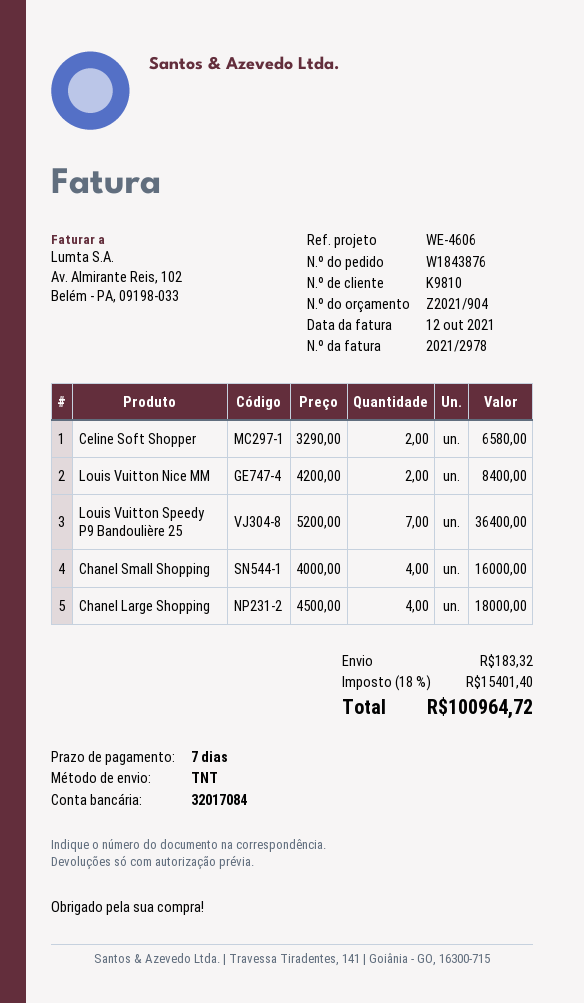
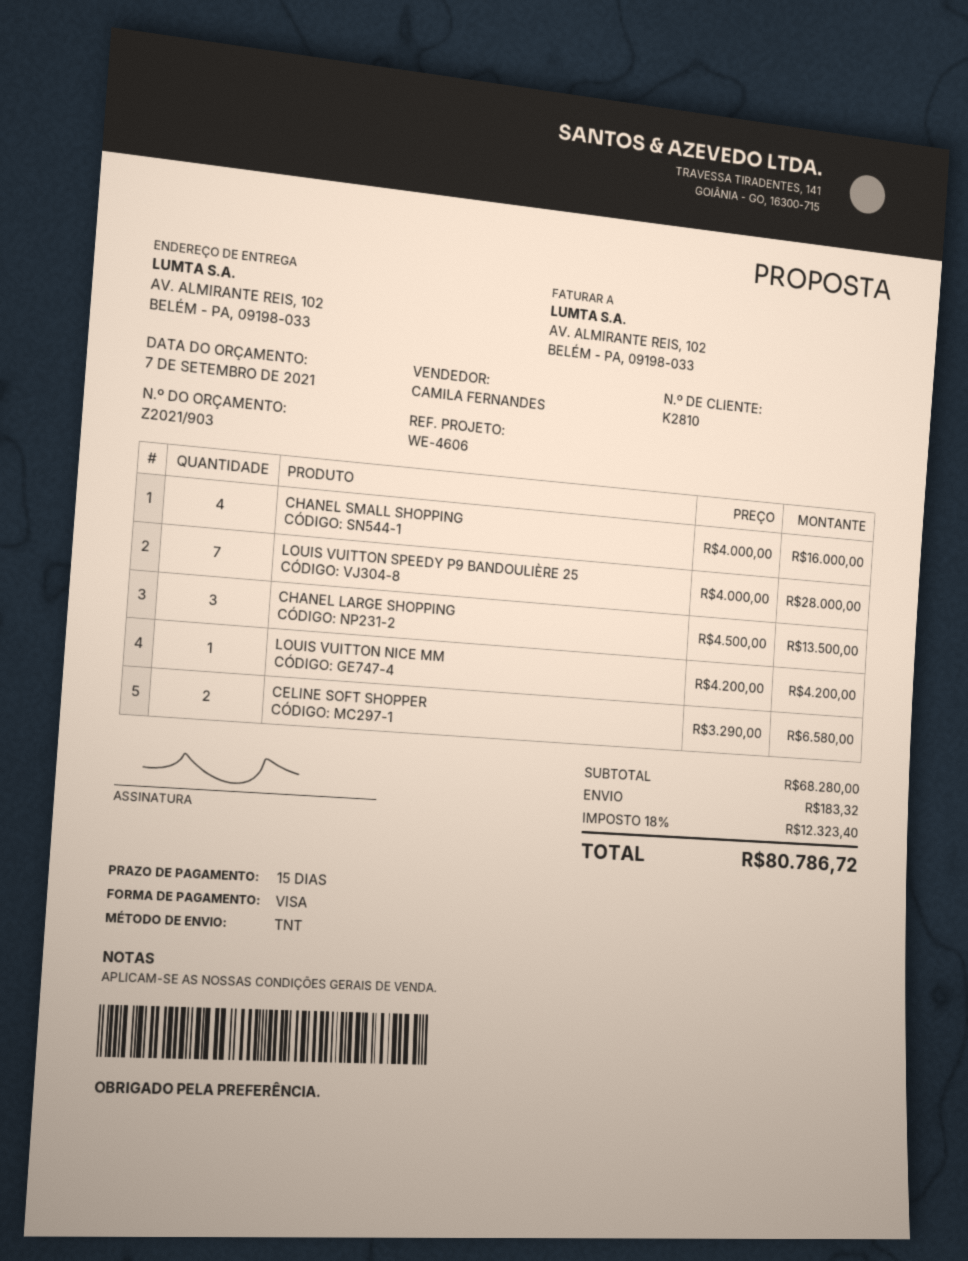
quote number: Z2021/904 -> Z2021/903
payment terms: 7 days -> 15 days
customer number: K9810 -> K2810
Louis Vuitton Nice MM: 2 x 4200.00 = 8400.00 -> 1 x 4200.00 = 4200.00
Louis Vuitton Speedy P9 Bandoulière 25: 7 x 5200.00 = 36400.00 -> 7 x 4000.00 = 28000.00
Chanel Large Shopping: 4 x 4500.00 = 18000.00 -> 3 x 4500.00 = 13500.00
tax: 18% = 15401.40 -> 18% = 12323.40
total: 100964.72 -> 80786.72

